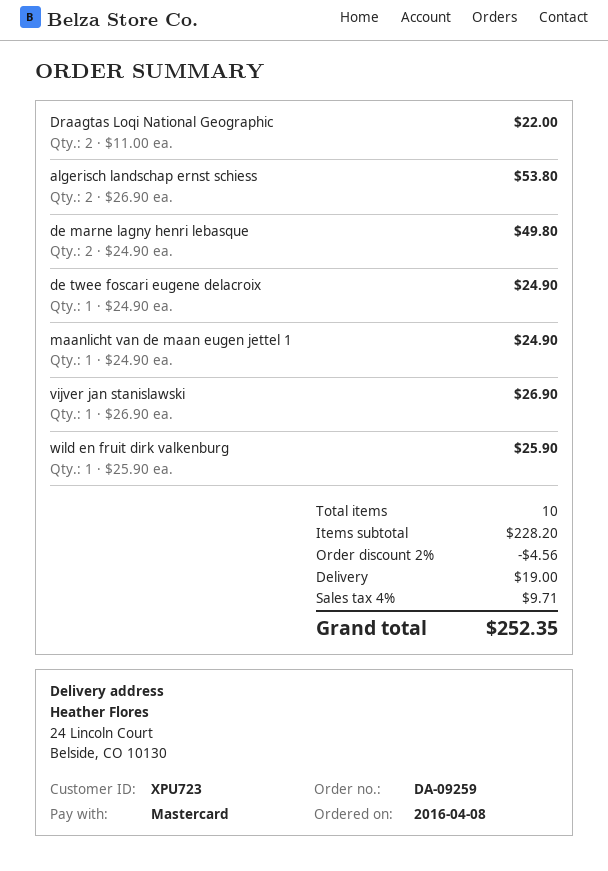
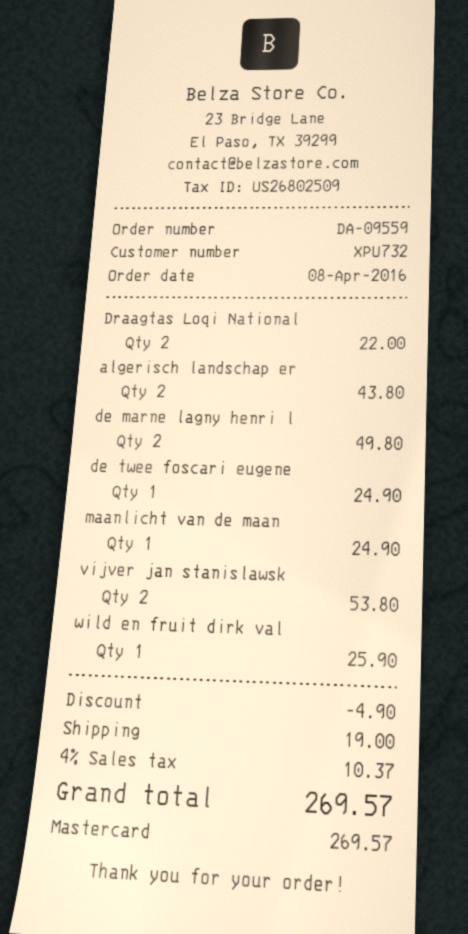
order number: DA-09259 -> DA-09559
customer number: XPU723 -> XPU732
algerisch landschap ernst schiess: 2 for 53.80 -> 2 for 43.80
vijver jan stanislawski: 1 for 26.90 -> 2 for 53.80
discount: 4.56 -> 4.90
tax: 4% = 9.71 -> 4% = 10.37
total: 252.35 -> 269.57

